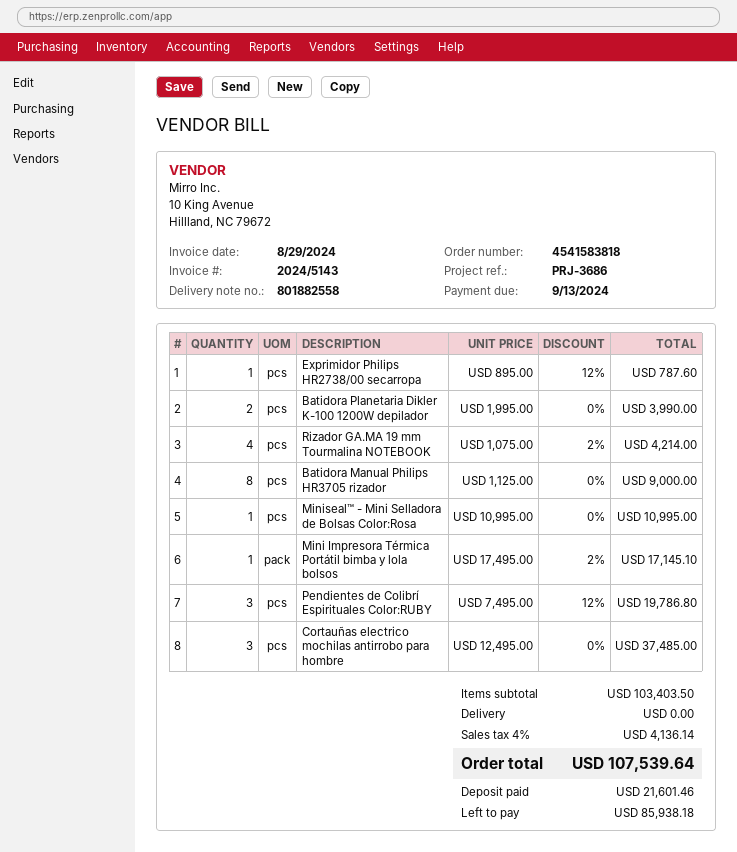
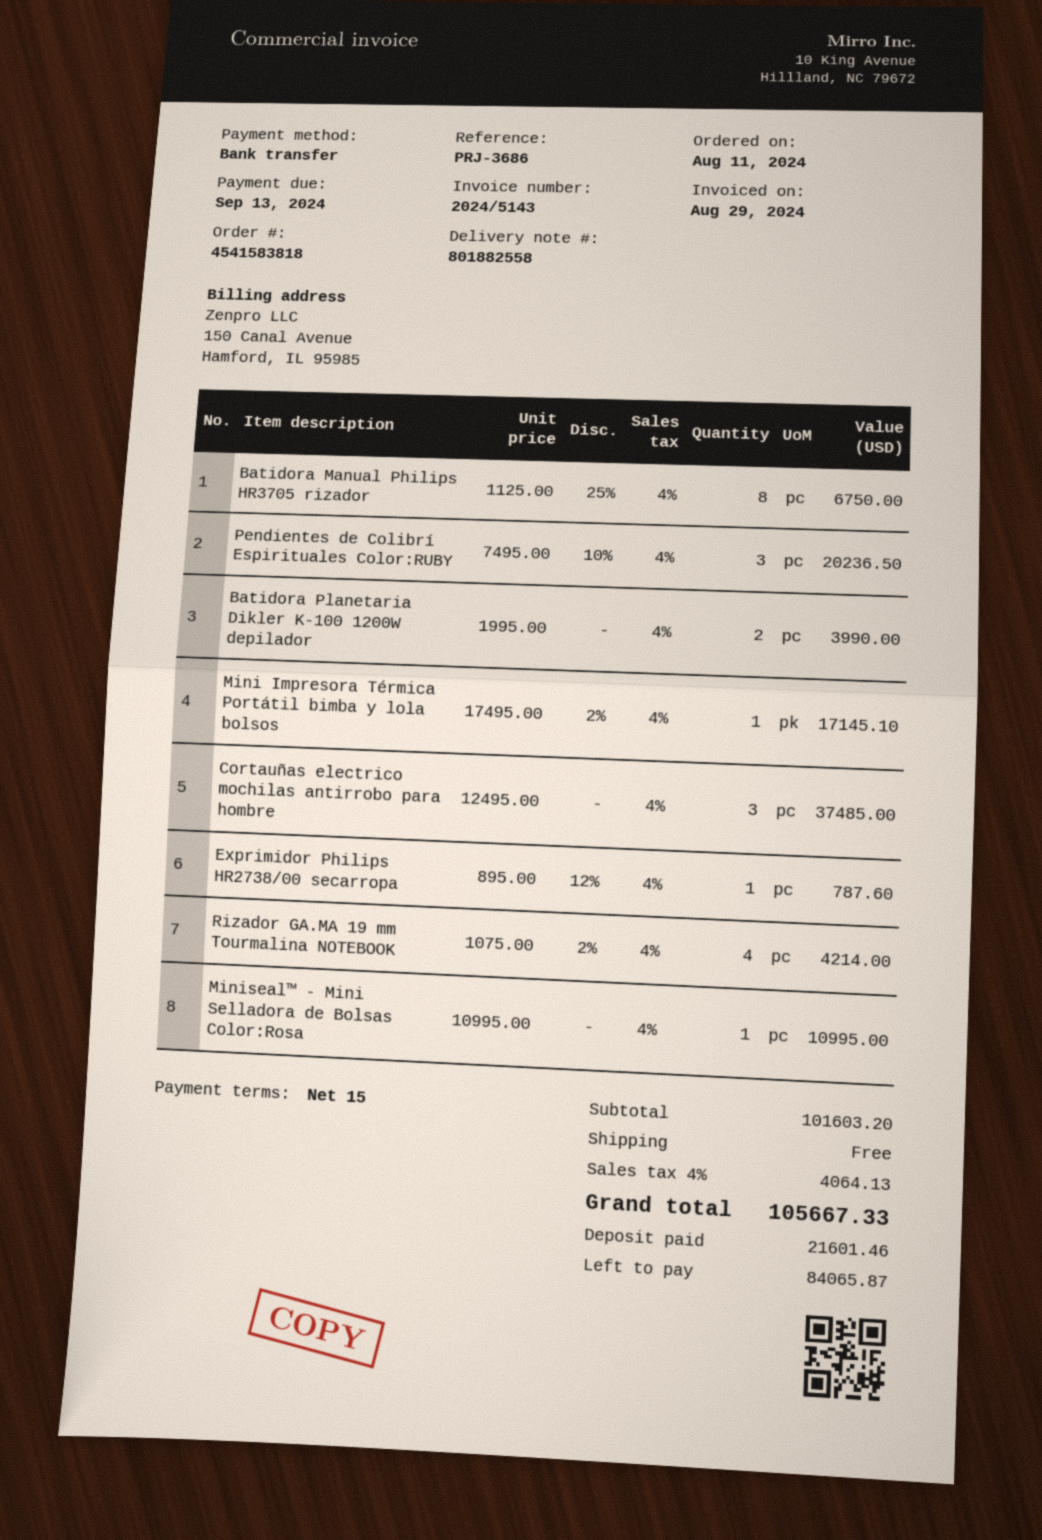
Batidora Manual Philips HR3705 rizador: 8 x 1125.00 = 9000.00 -> 8 x 1125.00 - 25% = 6750.00
Pendientes de Colibrí Espirituales Color:RUBY: 3 x 7495.00 - 12% = 19786.80 -> 3 x 7495.00 - 10% = 20236.50
subtotal: 103403.50 -> 101603.20
tax: 4% = 4136.14 -> 4% = 4064.13
total: 107539.64 -> 105667.33
balance: 85938.18 -> 84065.87

